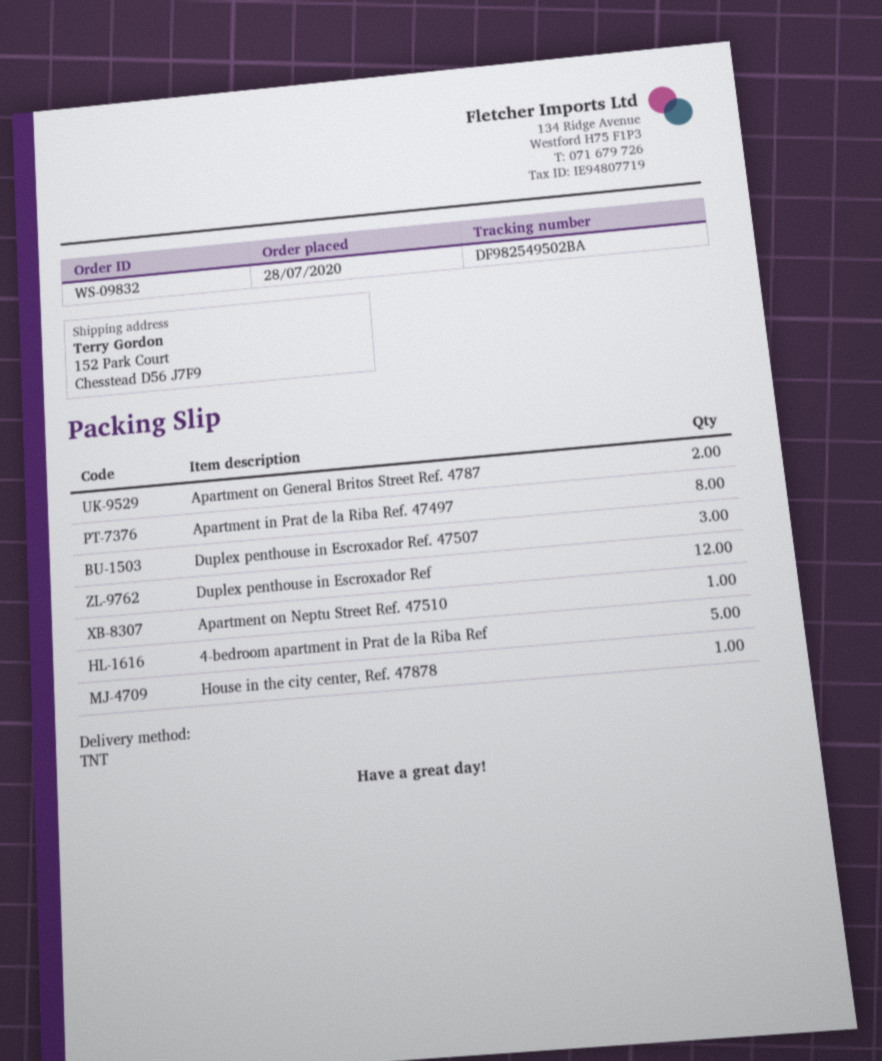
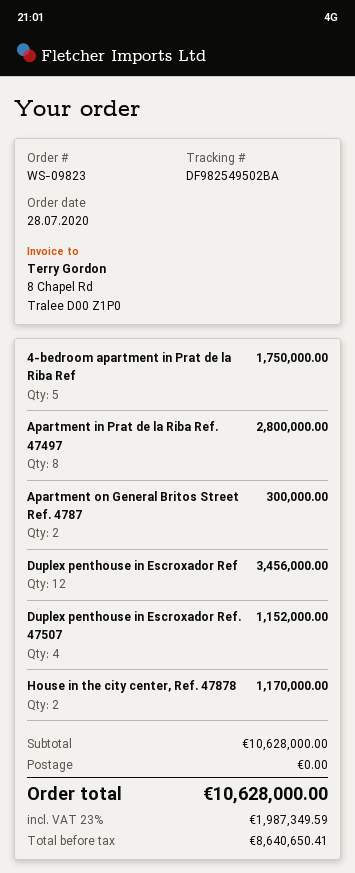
order number: WS-09832 -> WS-09823
Duplex penthouse in Escroxador Ref. 47507: 3 -> 4
Apartment on Neptu Street Ref. 47510: 1 -> none
House in the city center, Ref. 47878: 1 -> 2

